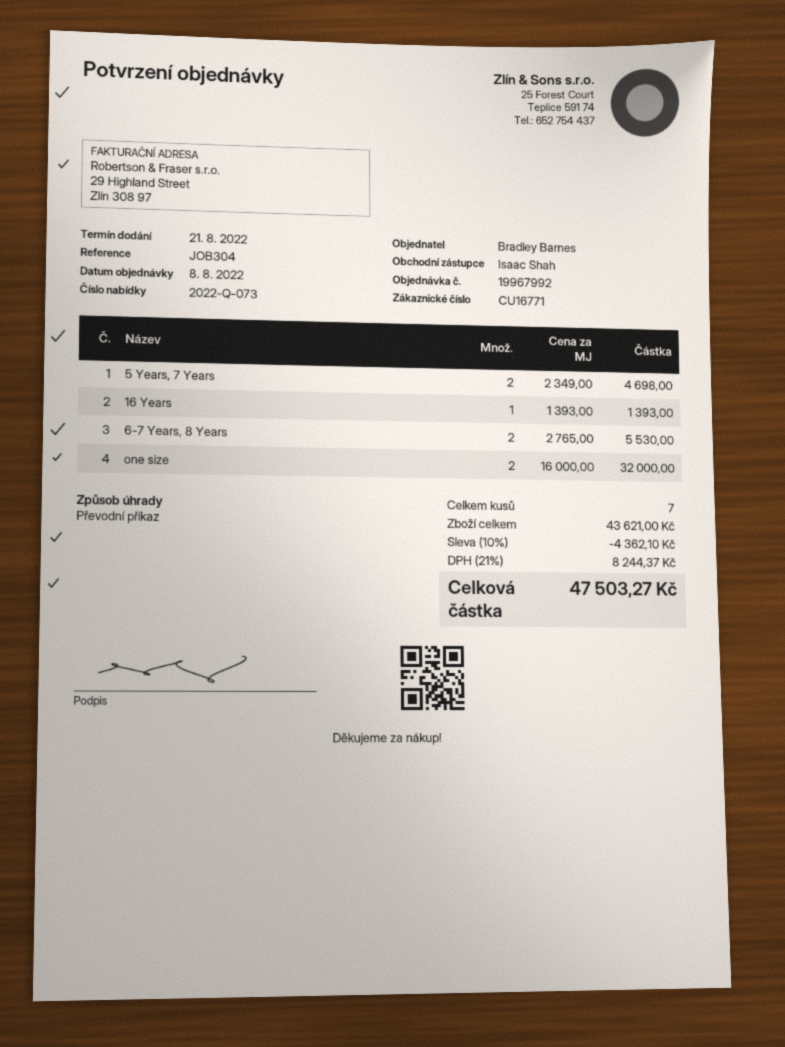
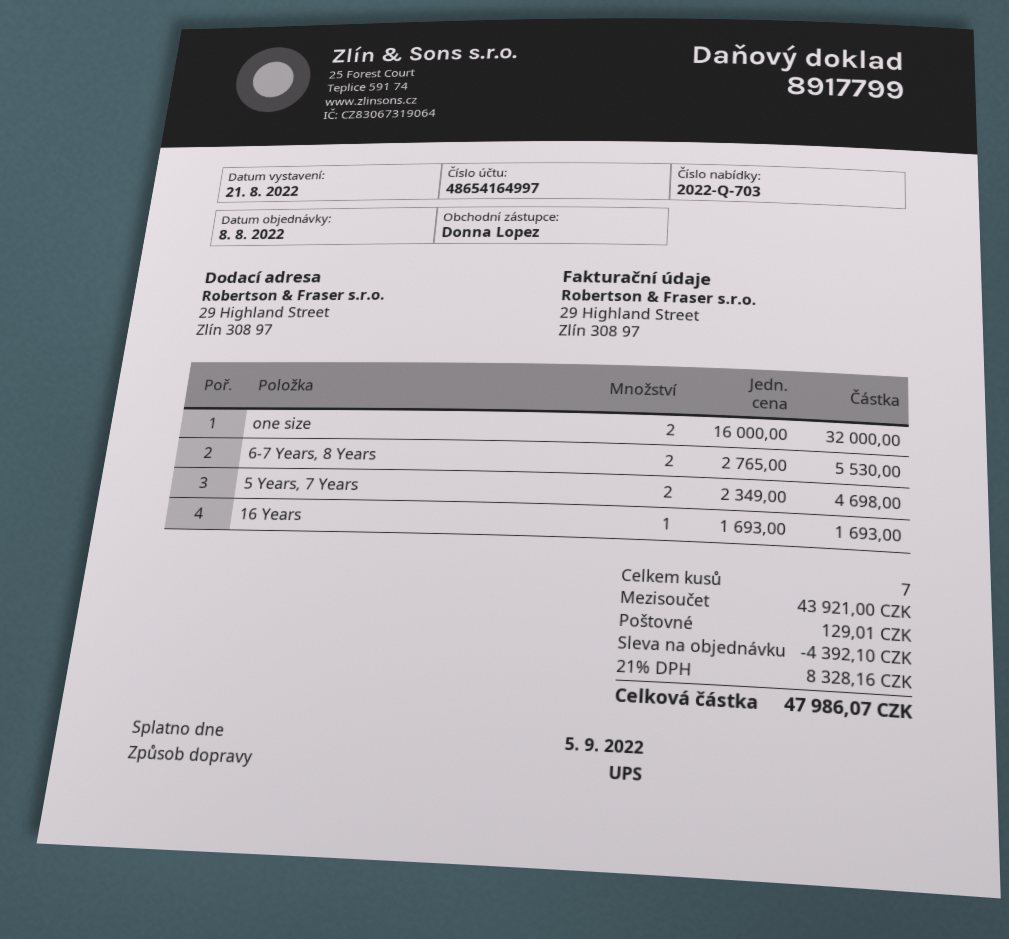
quote number: 2022-Q-073 -> 2022-Q-703
sales rep: Isaac Shah -> Donna Lopez
16 Years: 1 x 1393.00 = 1393.00 -> 1 x 1693.00 = 1693.00
subtotal: 43621.00 -> 43921.00
discount: 4362.10 -> 4392.10
shipping: none -> 129.01
tax: 21% = 8244.37 -> 21% = 8328.16
total: 47503.27 -> 47986.07

